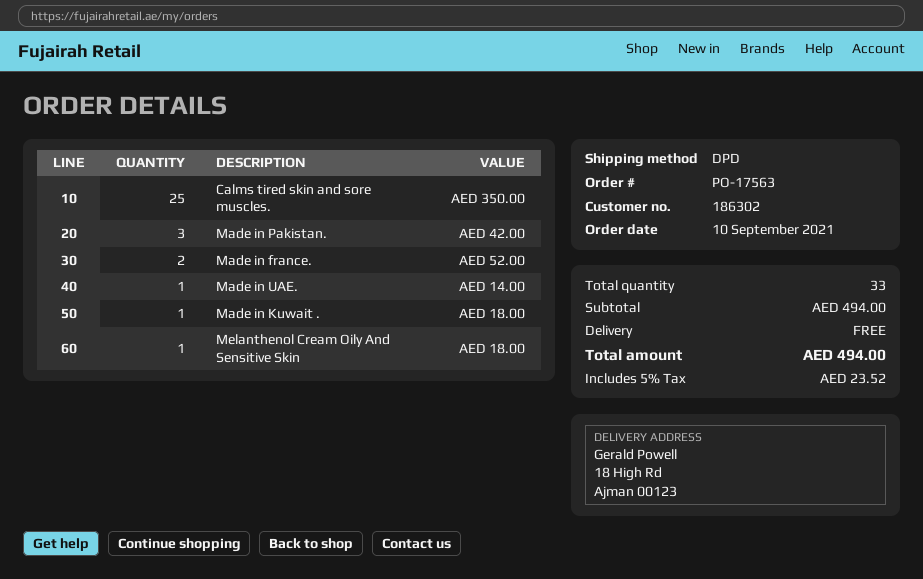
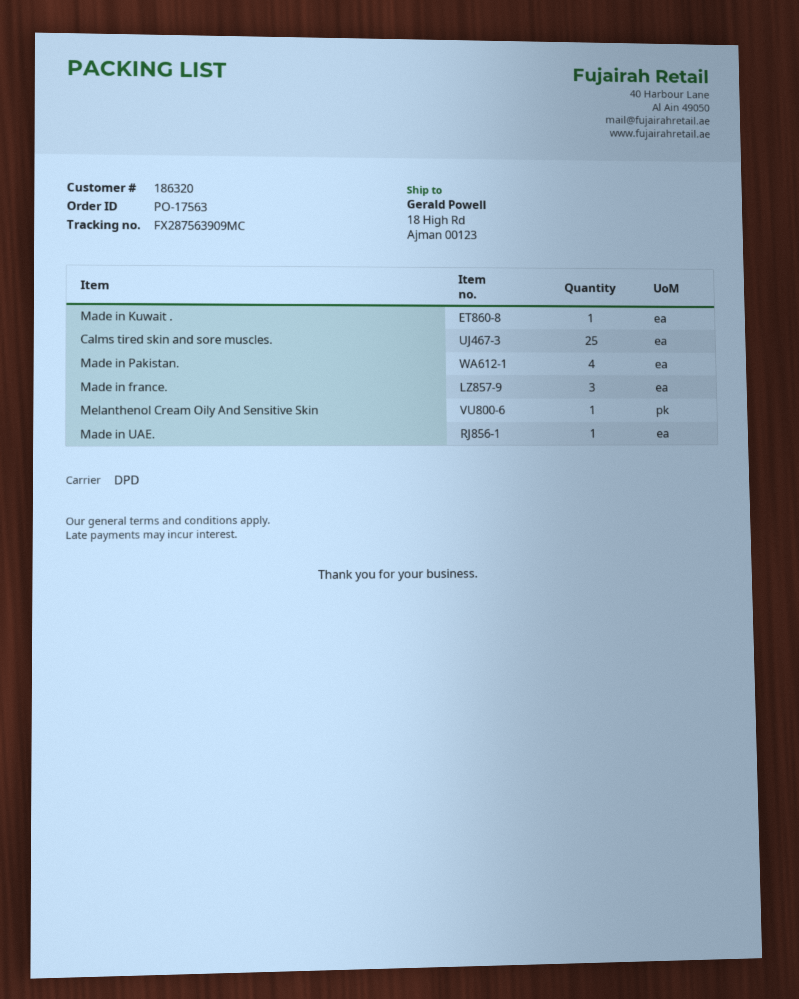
customer number: 186302 -> 186320
Made in Pakistan.: 3 -> 4
Made in france.: 2 -> 3

